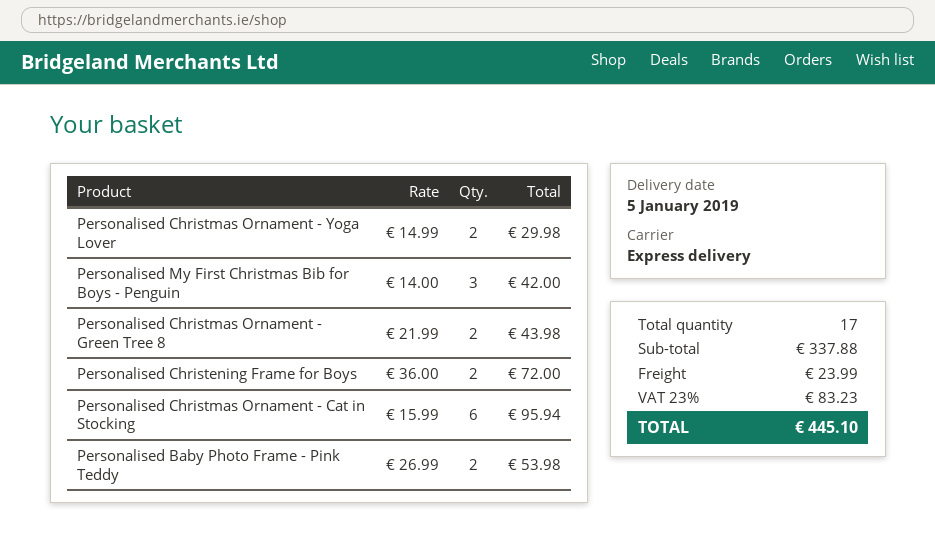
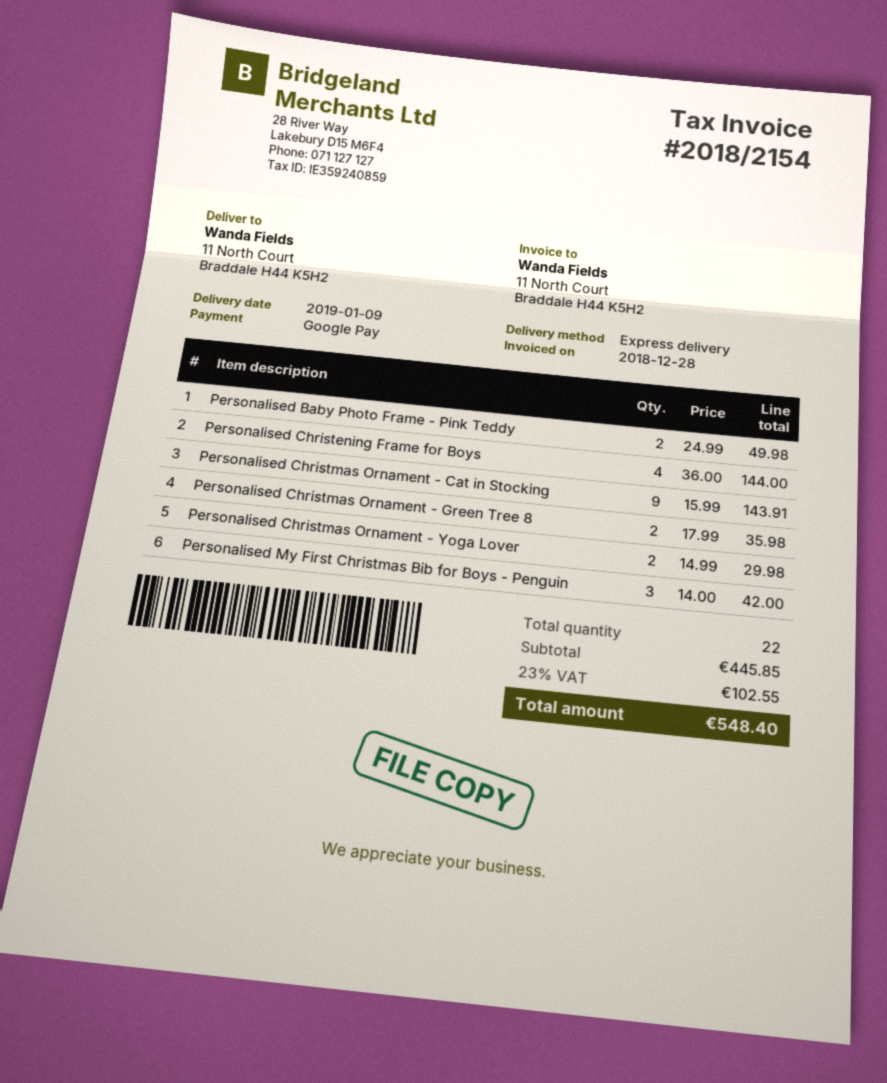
delivery date: 2019-01-05 -> 2019-01-09
Personalised Christmas Ornament - Green Tree 8: 2 x 21.99 = 43.98 -> 2 x 17.99 = 35.98
Personalised Christening Frame for Boys: 2 x 36.00 = 72.00 -> 4 x 36.00 = 144.00
Personalised Christmas Ornament - Cat in Stocking: 6 x 15.99 = 95.94 -> 9 x 15.99 = 143.91
Personalised Baby Photo Frame - Pink Teddy: 2 x 26.99 = 53.98 -> 2 x 24.99 = 49.98
total quantity: 17 -> 22
subtotal: 337.88 -> 445.85
shipping: 23.99 -> none
tax: 23% = 83.23 -> 23% = 102.55
total: 445.10 -> 548.40

